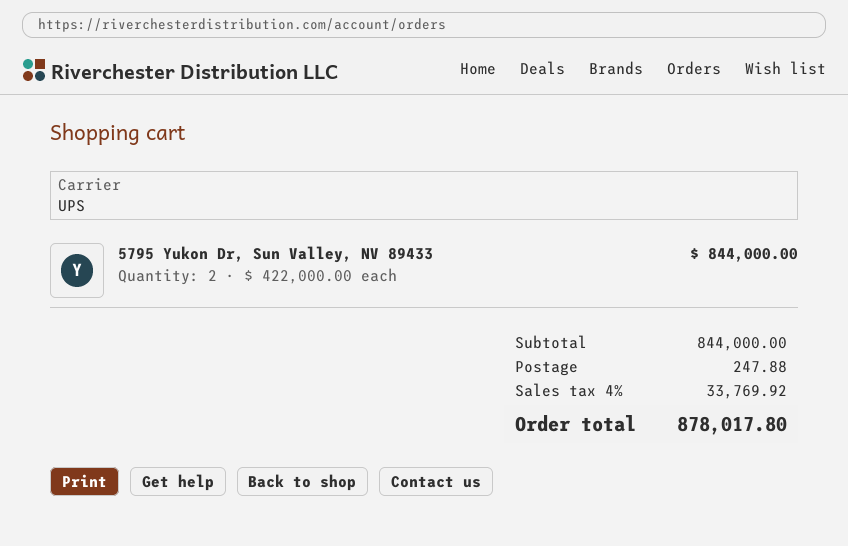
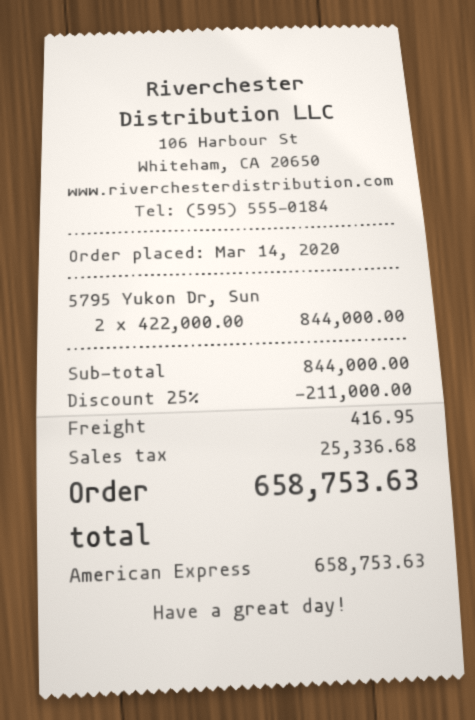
discount: none -> 25% = 211000.00
shipping: 247.88 -> 416.95
tax: 33769.92 -> 25336.68
total: 878017.80 -> 658753.63

